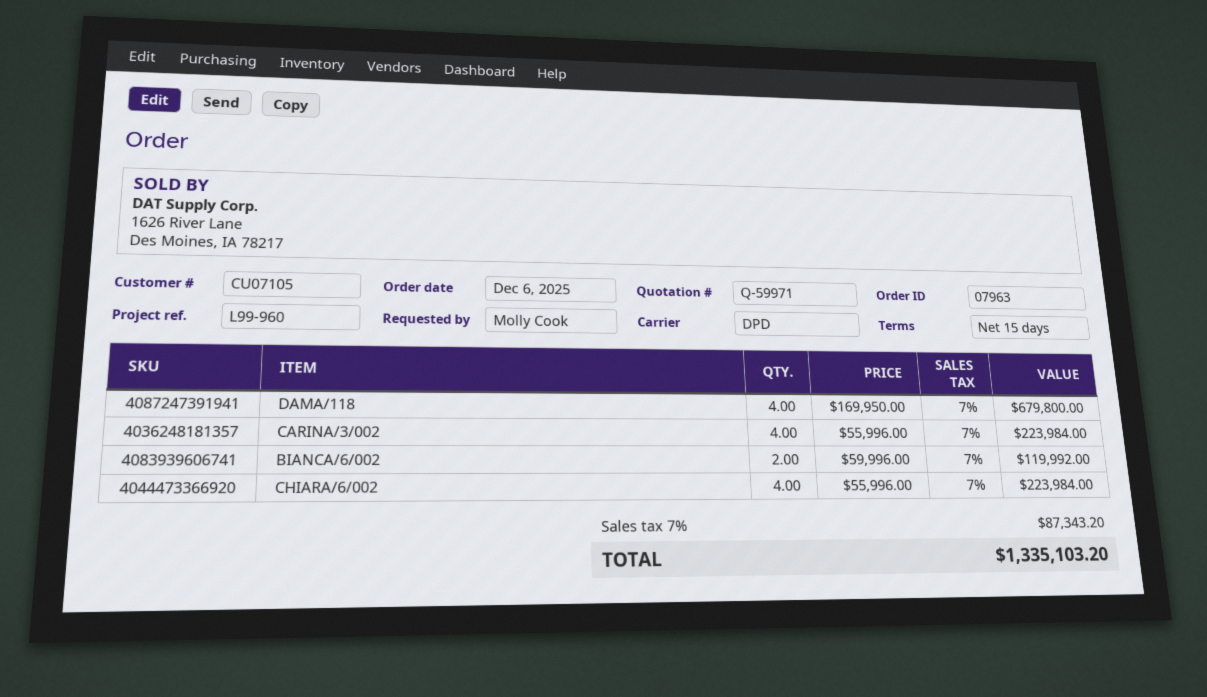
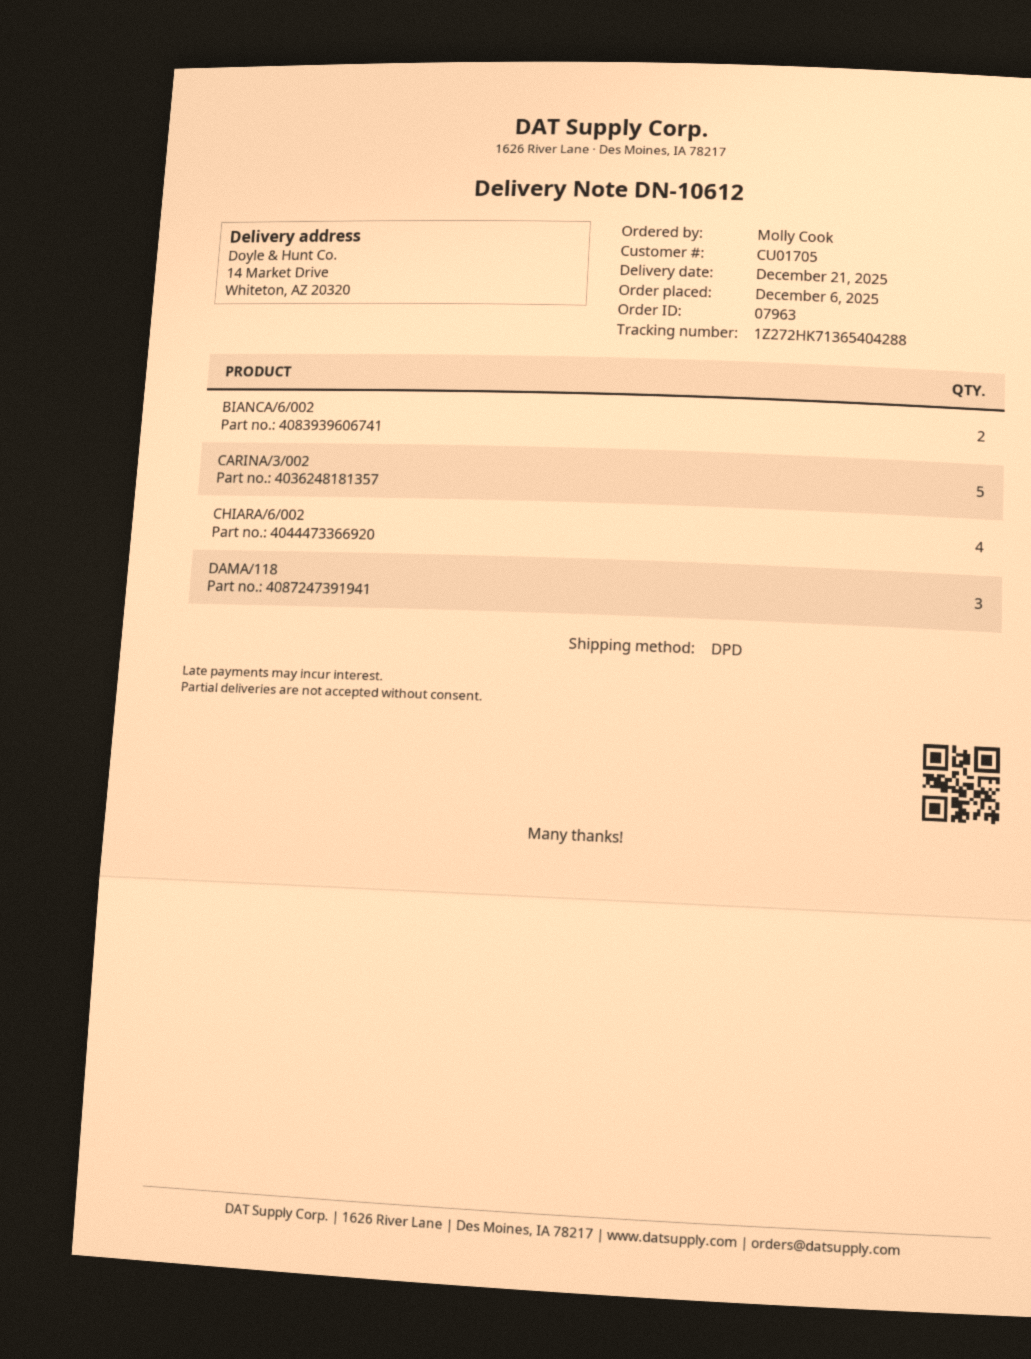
customer number: CU07105 -> CU01705
DAMA/118: 4 -> 3
CARINA/3/002: 4 -> 5

